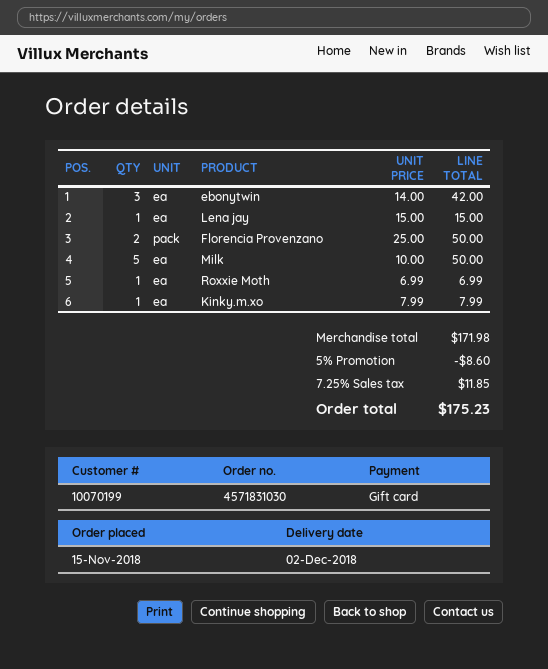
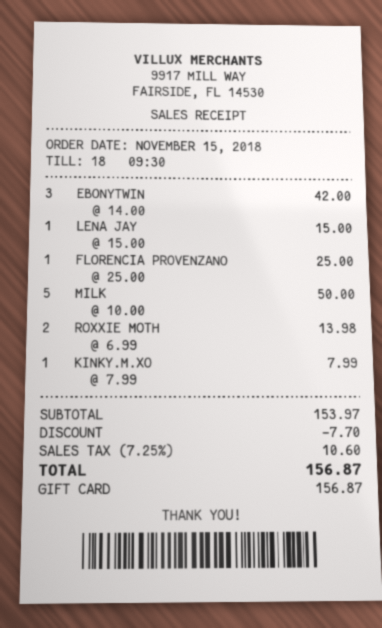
Florencia Provenzano: 2 x 25.00 = 50.00 -> 1 x 25.00 = 25.00
Roxxie Moth: 1 x 6.99 = 6.99 -> 2 x 6.99 = 13.98
subtotal: 171.98 -> 153.97
discount: 8.60 -> 7.70
tax: 7.25% = 11.85 -> 7.25% = 10.60
total: 175.23 -> 156.87

